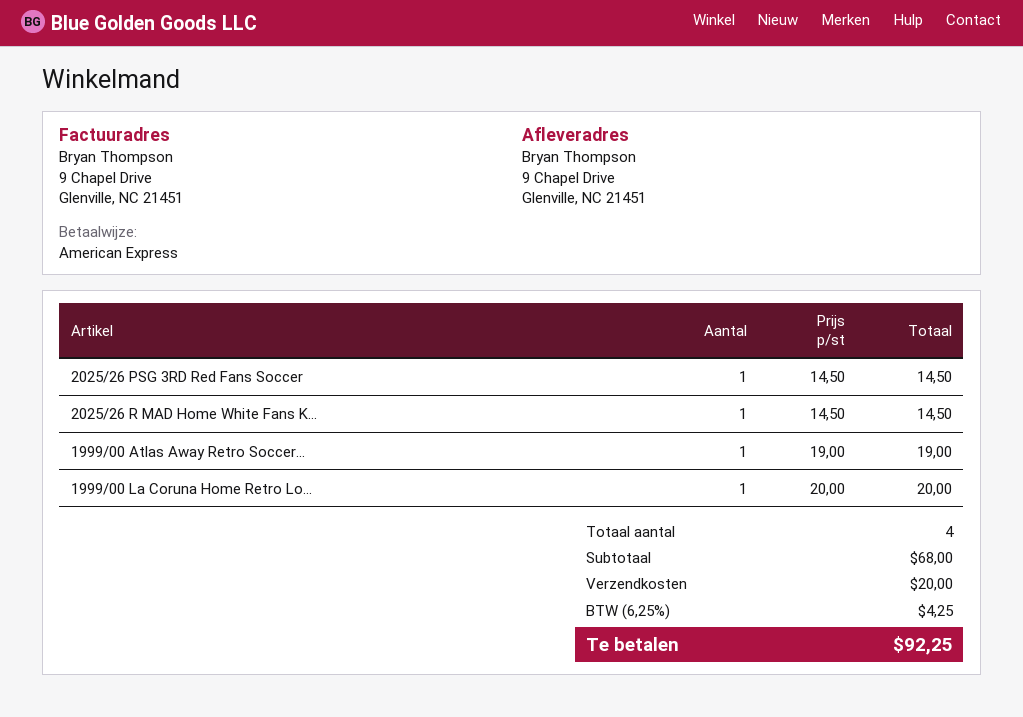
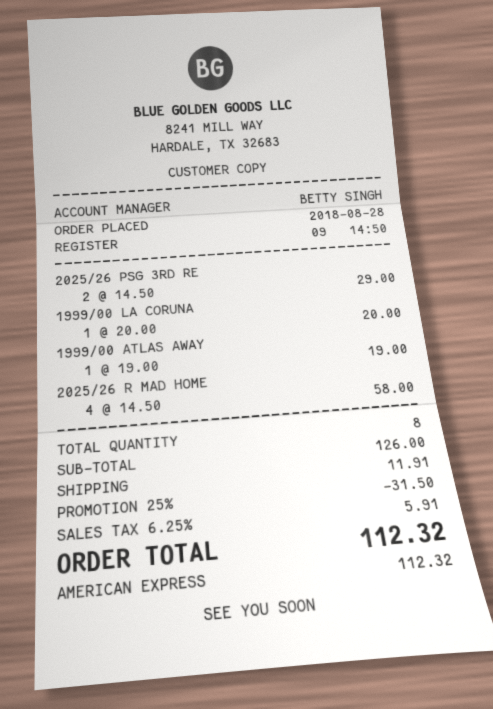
2025/26 PSG 3RD Red Fans Soccer: 1 x 14.50 = 14.50 -> 2 x 14.50 = 29.00
2025/26 R MAD Home White Fans K...: 1 x 14.50 = 14.50 -> 4 x 14.50 = 58.00
total quantity: 4 -> 8
subtotal: 68.00 -> 126.00
discount: none -> 25% = 31.50
shipping: 20.00 -> 11.91
tax: 6.25% = 4.25 -> 6.25% = 5.91
total: 92.25 -> 112.32

